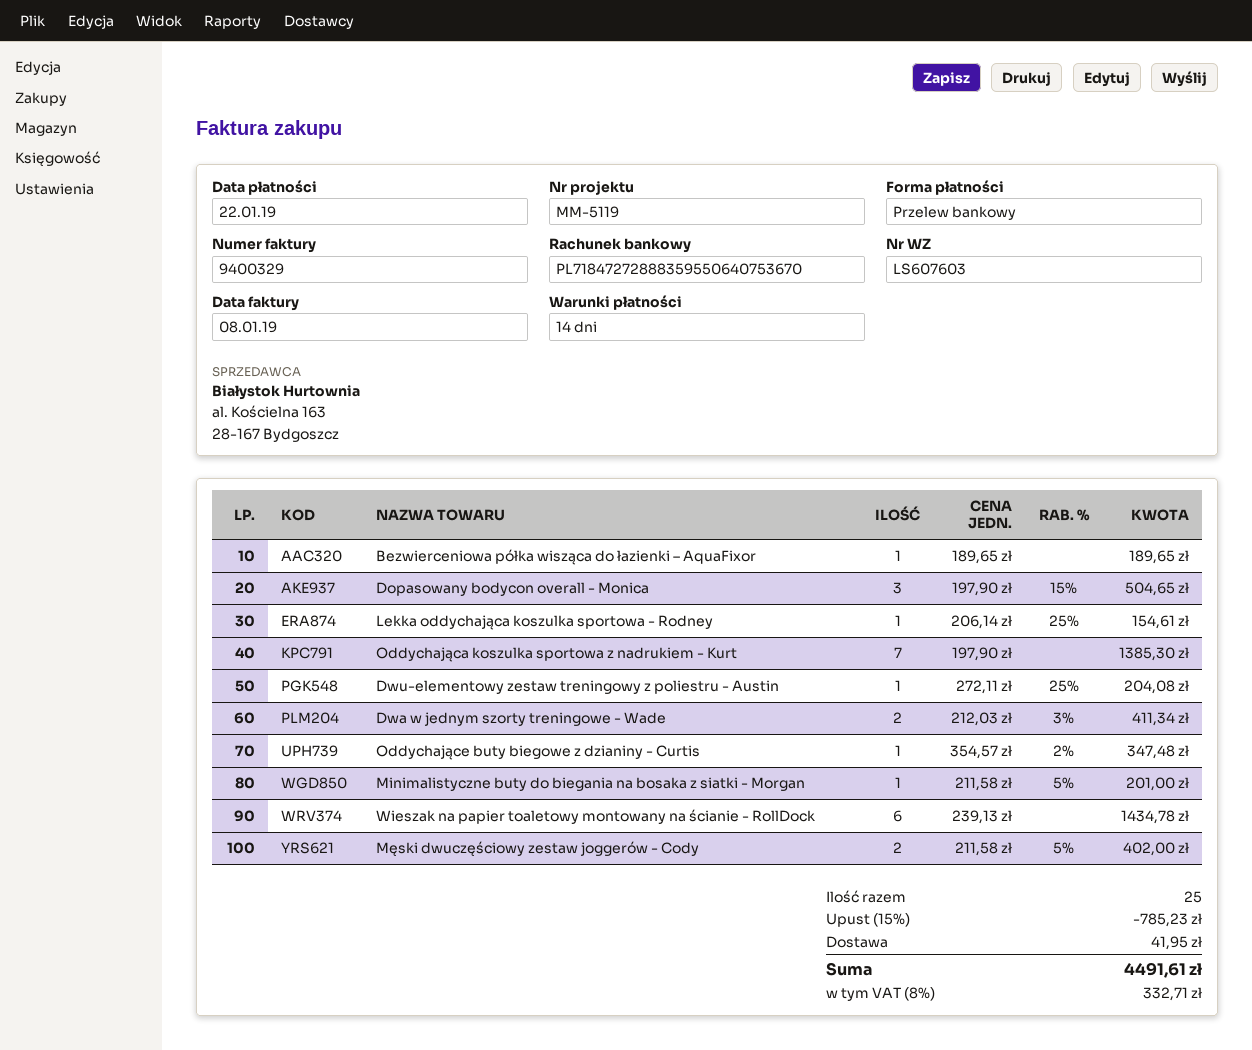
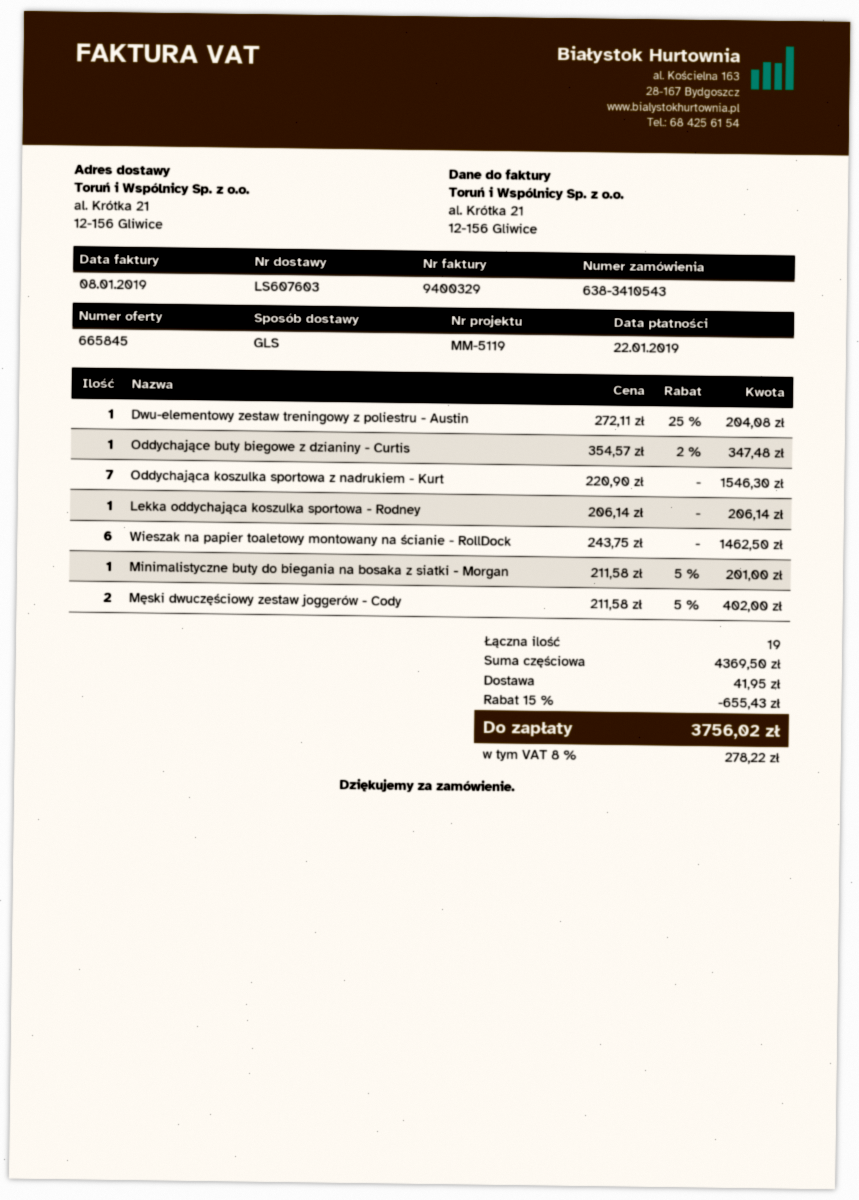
Bezwierceniowa półka wisząca do łazienki – AquaFixor: 1 x 189.65 = 189.65 -> none
Dopasowany bodycon overall - Monica: 3 x 197.90 - 15% = 504.65 -> none
Lekka oddychająca koszulka sportowa - Rodney: 1 x 206.14 - 25% = 154.61 -> 1 x 206.14 = 206.14
Oddychająca koszulka sportowa z nadrukiem - Kurt: 7 x 197.90 = 1385.30 -> 7 x 220.90 = 1546.30
Dwa w jednym szorty treningowe - Wade: 2 x 212.03 - 3% = 411.34 -> none
Wieszak na papier toaletowy montowany na ścianie - RollDock: 6 x 239.13 = 1434.78 -> 6 x 243.75 = 1462.50
total quantity: 25 -> 19
discount: 15% = 785.23 -> 15% = 655.43
tax: 8% = 332.71 -> 8% = 278.22
total: 4491.61 -> 3756.02

